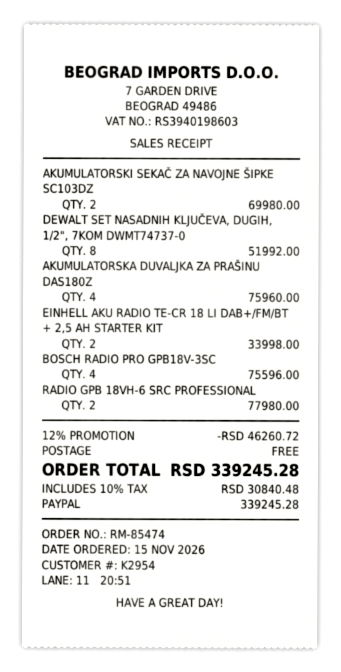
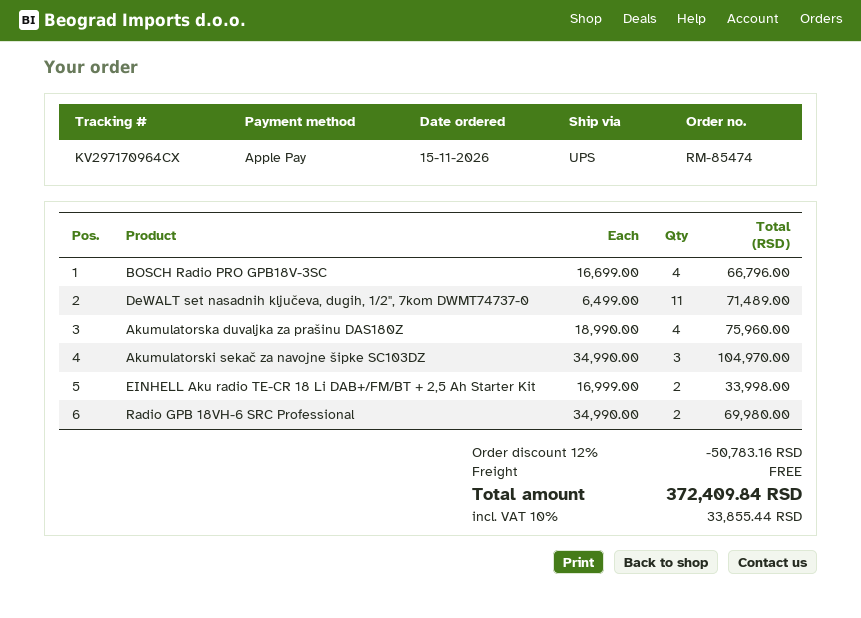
payment method: PayPal -> Apple Pay
AKUMULATORSKI SEKAČ ZA NAVOJNE ŠIPKE SC103DZ: 2 for 69980.00 -> 3 for 104970.00
DEWALT SET NASADNIH KLJUČEVA, DUGIH, 1/2", 7KOM DWMT74737-0: 8 for 51992.00 -> 11 for 71489.00
BOSCH RADIO PRO GPB18V-3SC: 4 for 75596.00 -> 4 for 66796.00
RADIO GPB 18VH-6 SRC PROFESSIONAL: 2 for 77980.00 -> 2 for 69980.00
discount: 12% = 46260.72 -> 12% = 50783.16
tax: 10% = 30840.48 -> 10% = 33855.44
total: 339245.28 -> 372409.84

